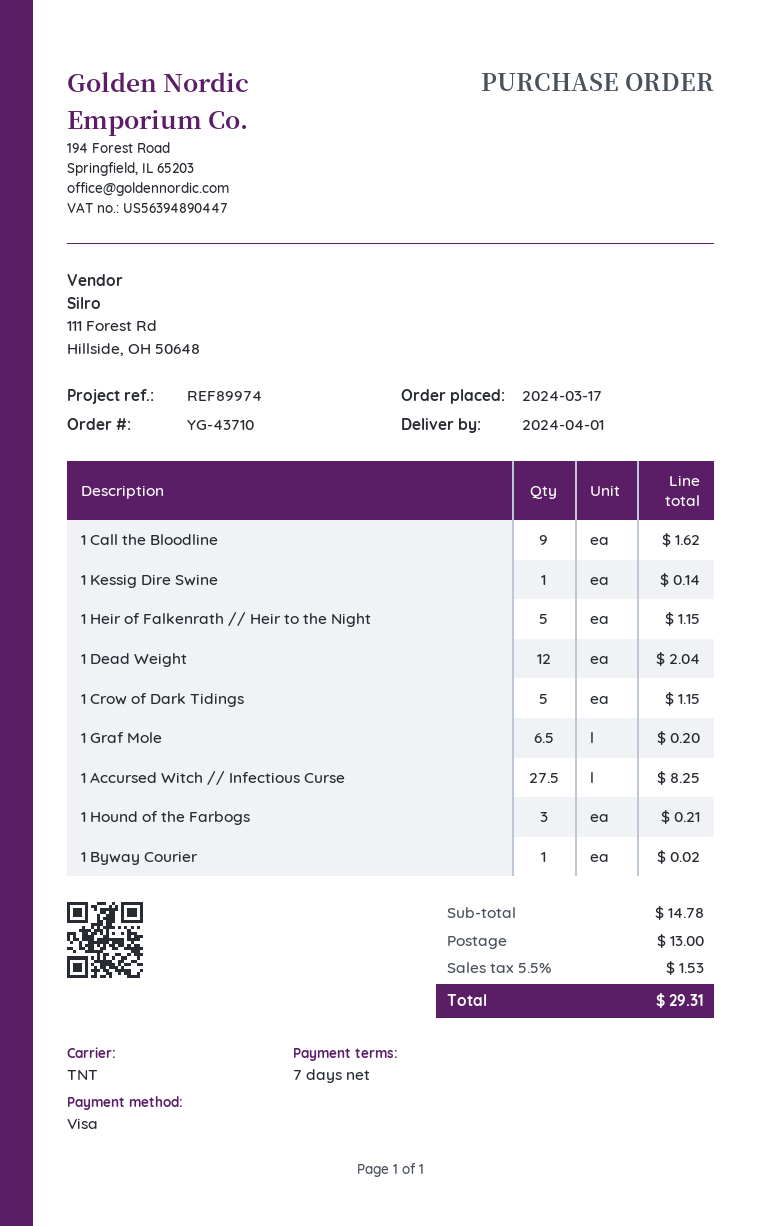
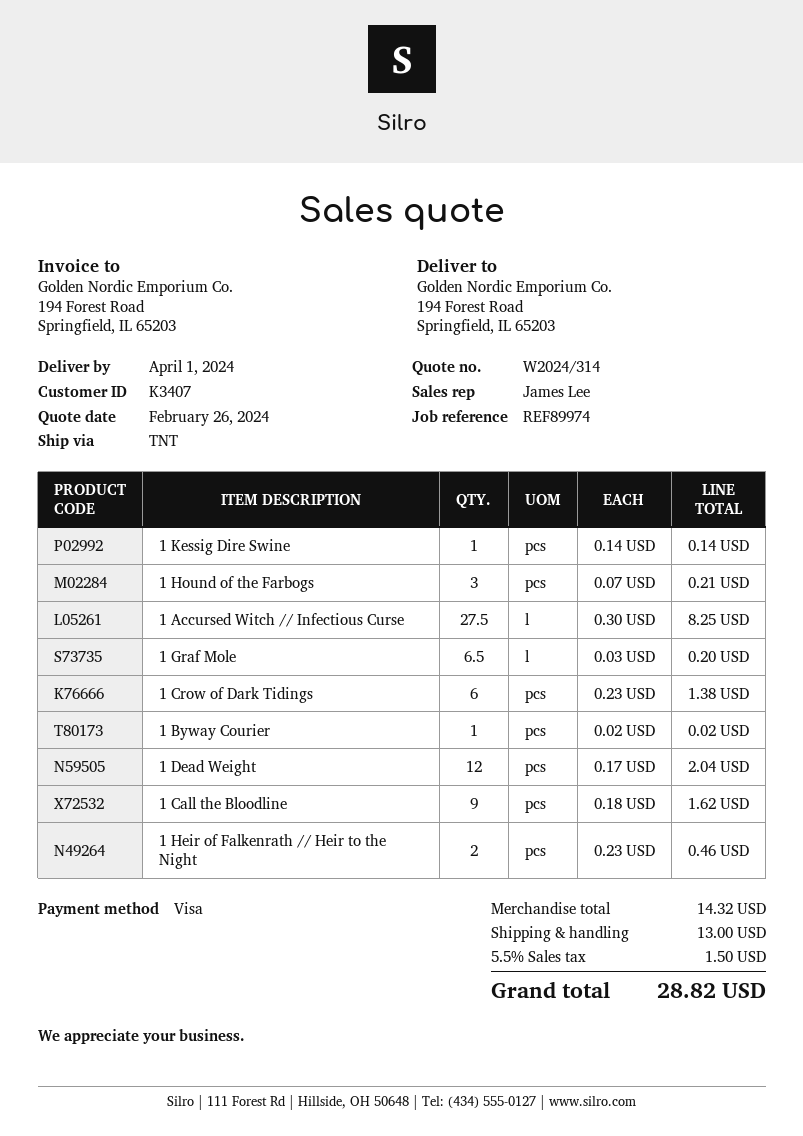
1 Heir of Falkenrath // Heir to the Night: 5 for 1.15 -> 2 for 0.46
1 Crow of Dark Tidings: 5 for 1.15 -> 6 for 1.38
subtotal: 14.78 -> 14.32
tax: 5.5% = 1.53 -> 5.5% = 1.50
total: 29.31 -> 28.82

